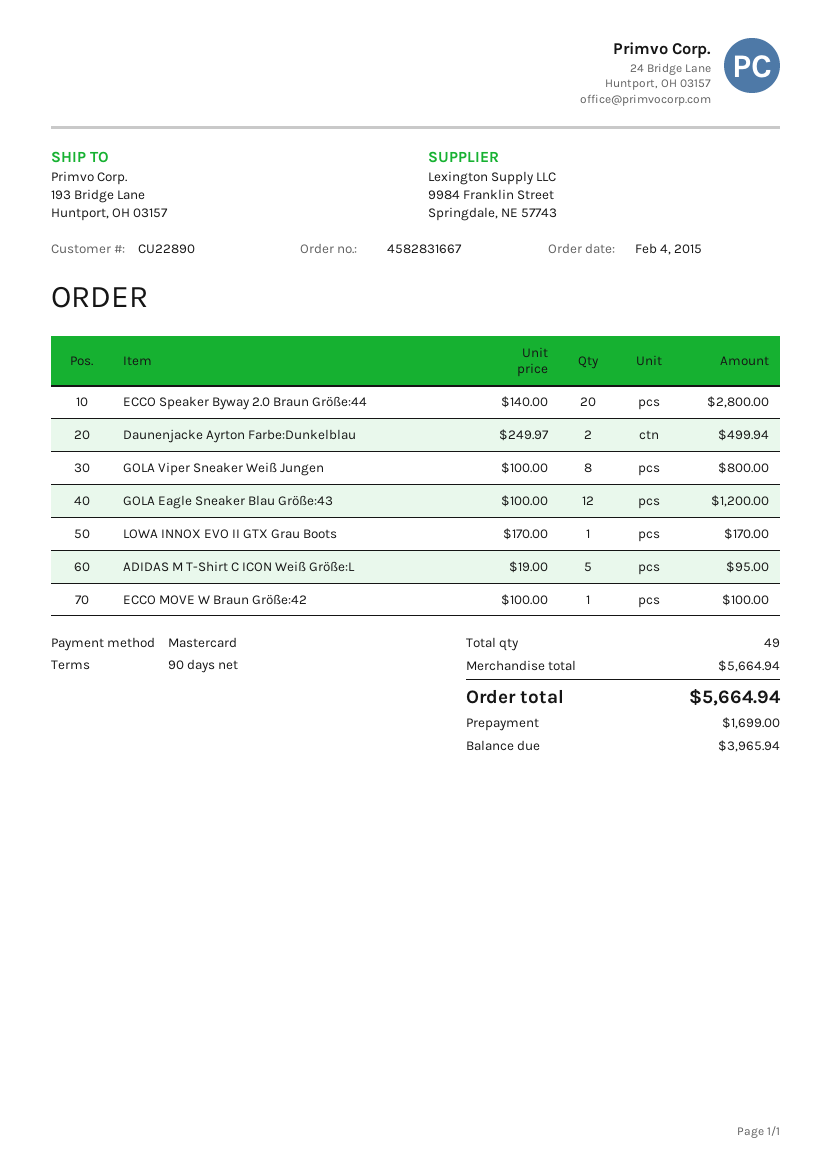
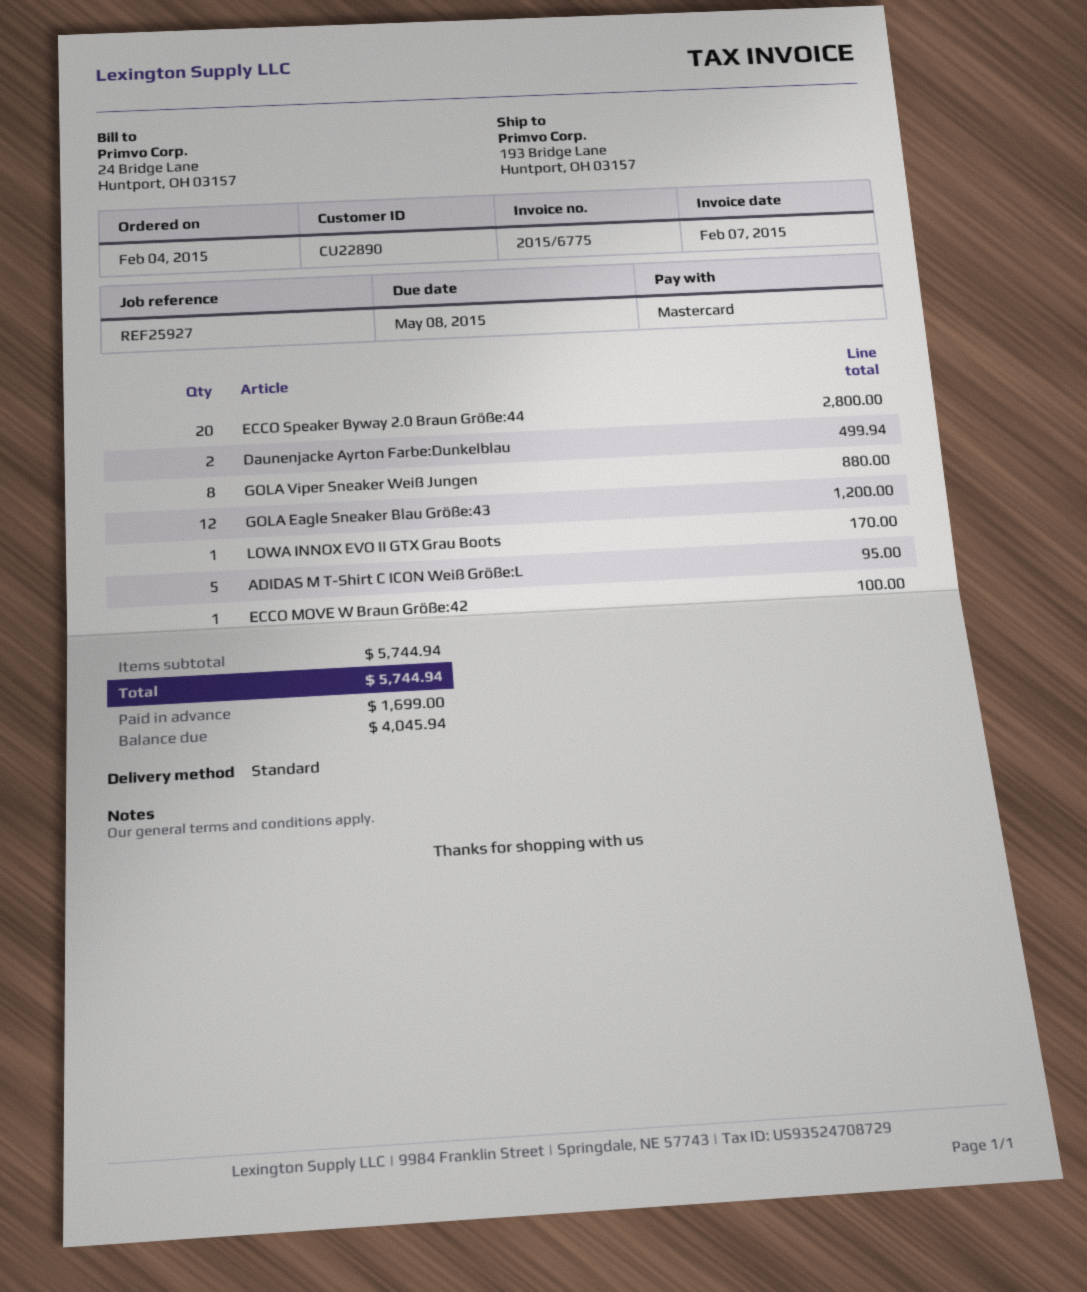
GOLA Viper Sneaker Weiß Jungen: 8 for 800.00 -> 8 for 880.00
subtotal: 5664.94 -> 5744.94
total: 5664.94 -> 5744.94
balance: 3965.94 -> 4045.94

